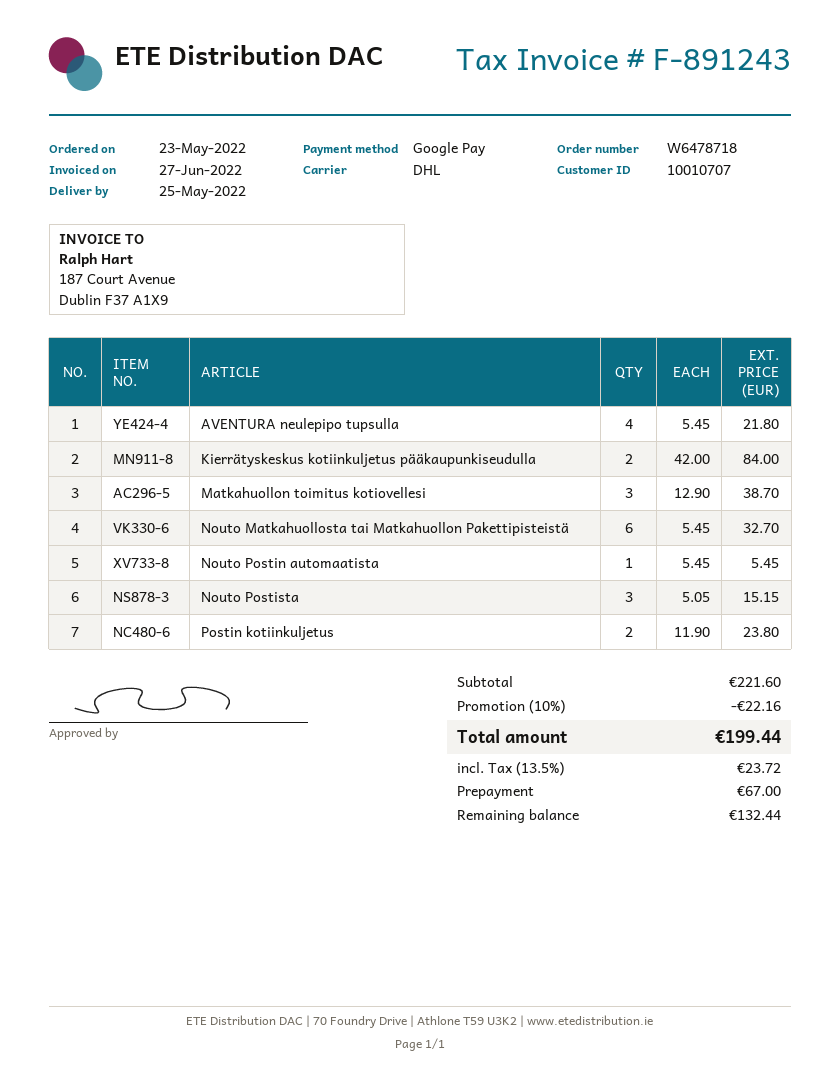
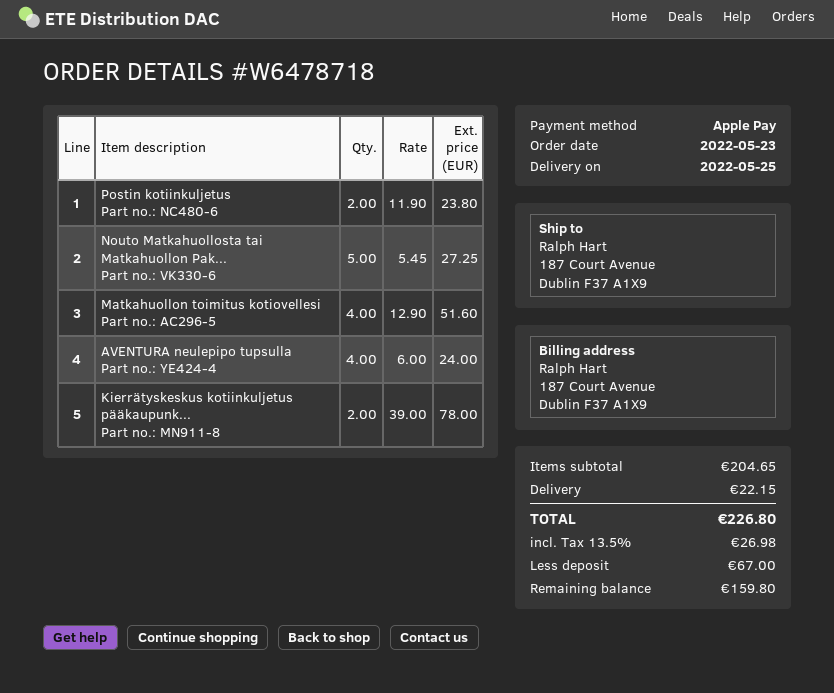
payment method: Google Pay -> Apple Pay
AVENTURA neulepipo tupsulla: 4 x 5.45 = 21.80 -> 4 x 6.00 = 24.00
Kierrätyskeskus kotiinkuljetus pääkaupunkiseudulla: 2 x 42.00 = 84.00 -> 2 x 39.00 = 78.00
Matkahuollon toimitus kotiovellesi: 3 x 12.90 = 38.70 -> 4 x 12.90 = 51.60
Nouto Matkahuollosta tai Matkahuollon Pakettipisteistä: 6 x 5.45 = 32.70 -> 5 x 5.45 = 27.25
Nouto Postin automaatista: 1 x 5.45 = 5.45 -> none
Nouto Postista: 3 x 5.05 = 15.15 -> none
subtotal: 221.60 -> 204.65
discount: 10% = 22.16 -> none
shipping: none -> 22.15
tax: 13.5% = 23.72 -> 13.5% = 26.98
total: 199.44 -> 226.80
balance: 132.44 -> 159.80

